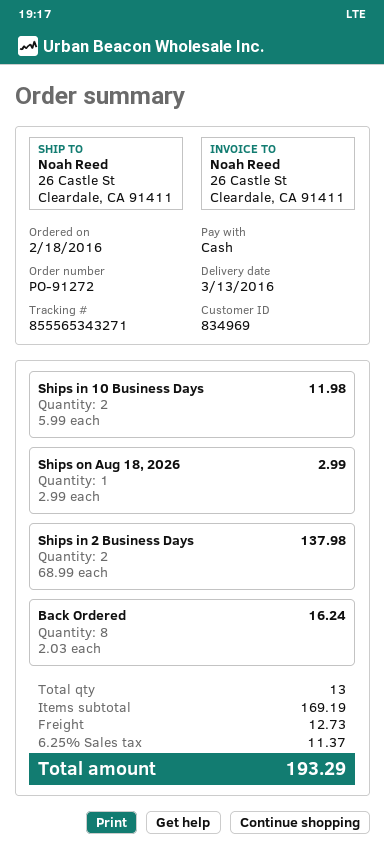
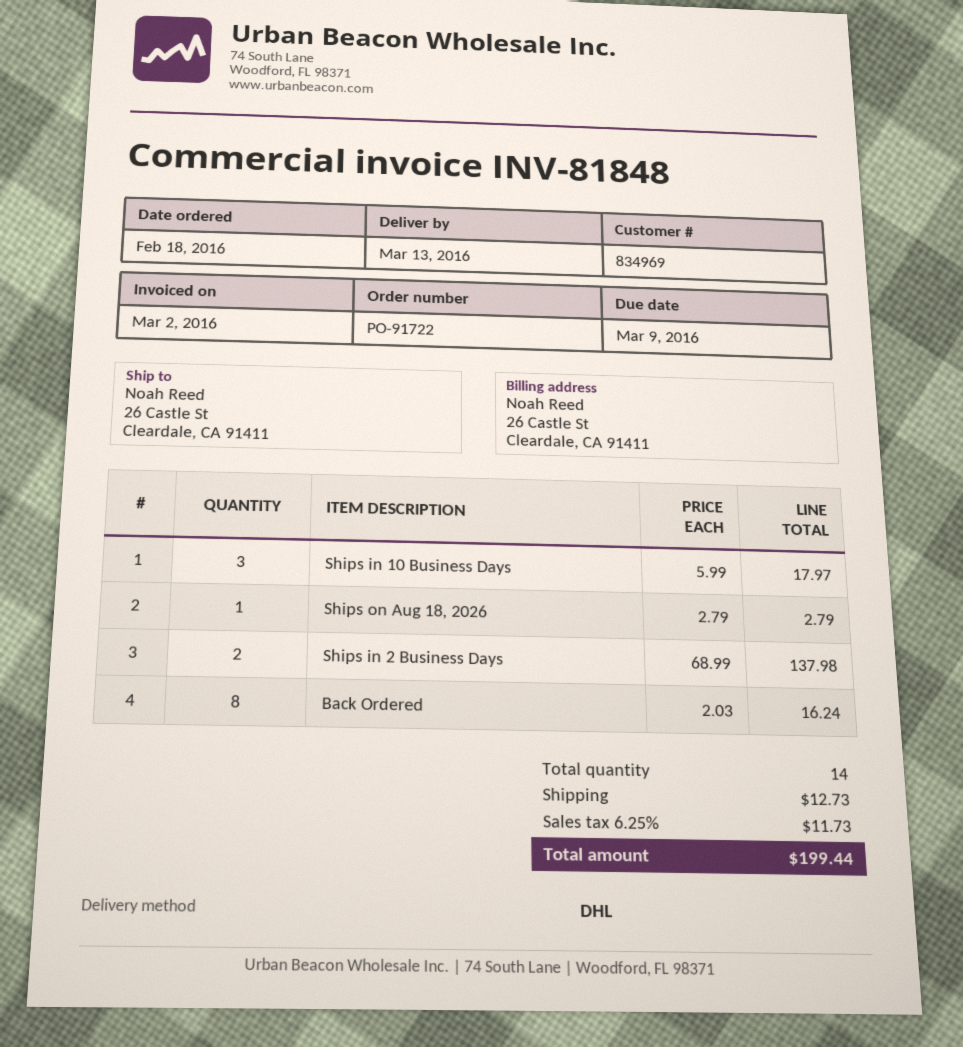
order number: PO-91272 -> PO-91722
Ships in 10 Business Days: 2 x 5.99 = 11.98 -> 3 x 5.99 = 17.97
Ships on Aug 18, 2026: 1 x 2.99 = 2.99 -> 1 x 2.79 = 2.79
total quantity: 13 -> 14
tax: 6.25% = 11.37 -> 6.25% = 11.73
total: 193.29 -> 199.44

